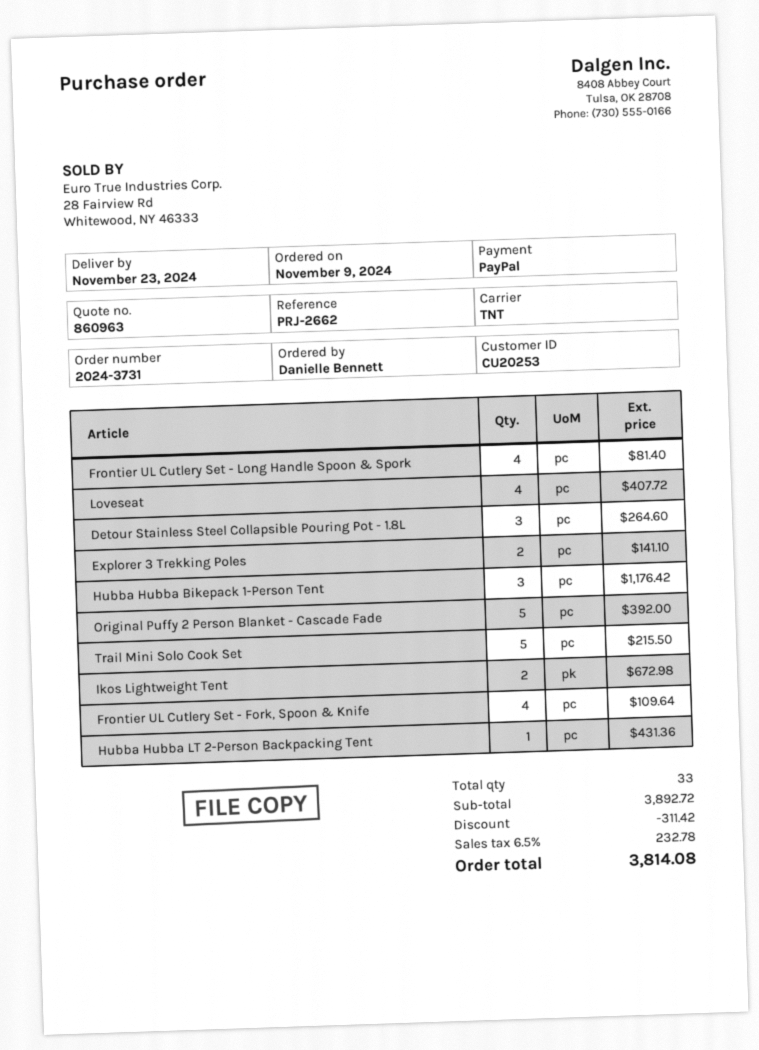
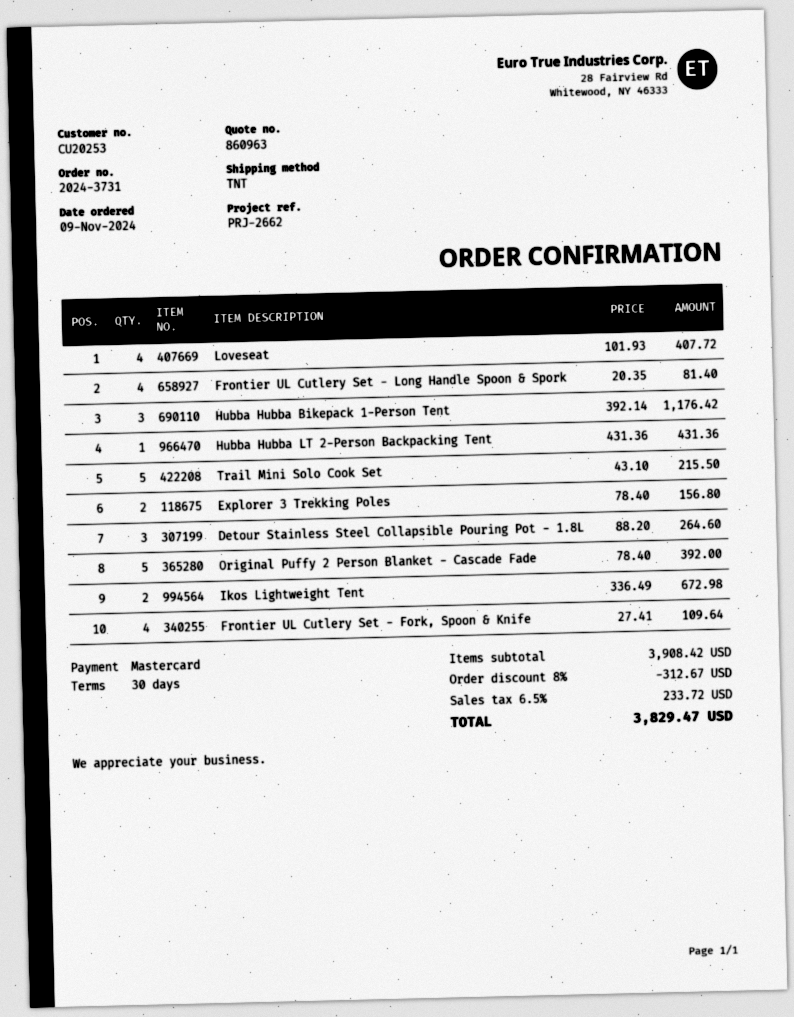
payment method: PayPal -> Mastercard
Explorer 3 Trekking Poles: 2 for 141.10 -> 2 for 156.80
subtotal: 3892.72 -> 3908.42
discount: 311.42 -> 312.67
tax: 6.5% = 232.78 -> 6.5% = 233.72
total: 3814.08 -> 3829.47

